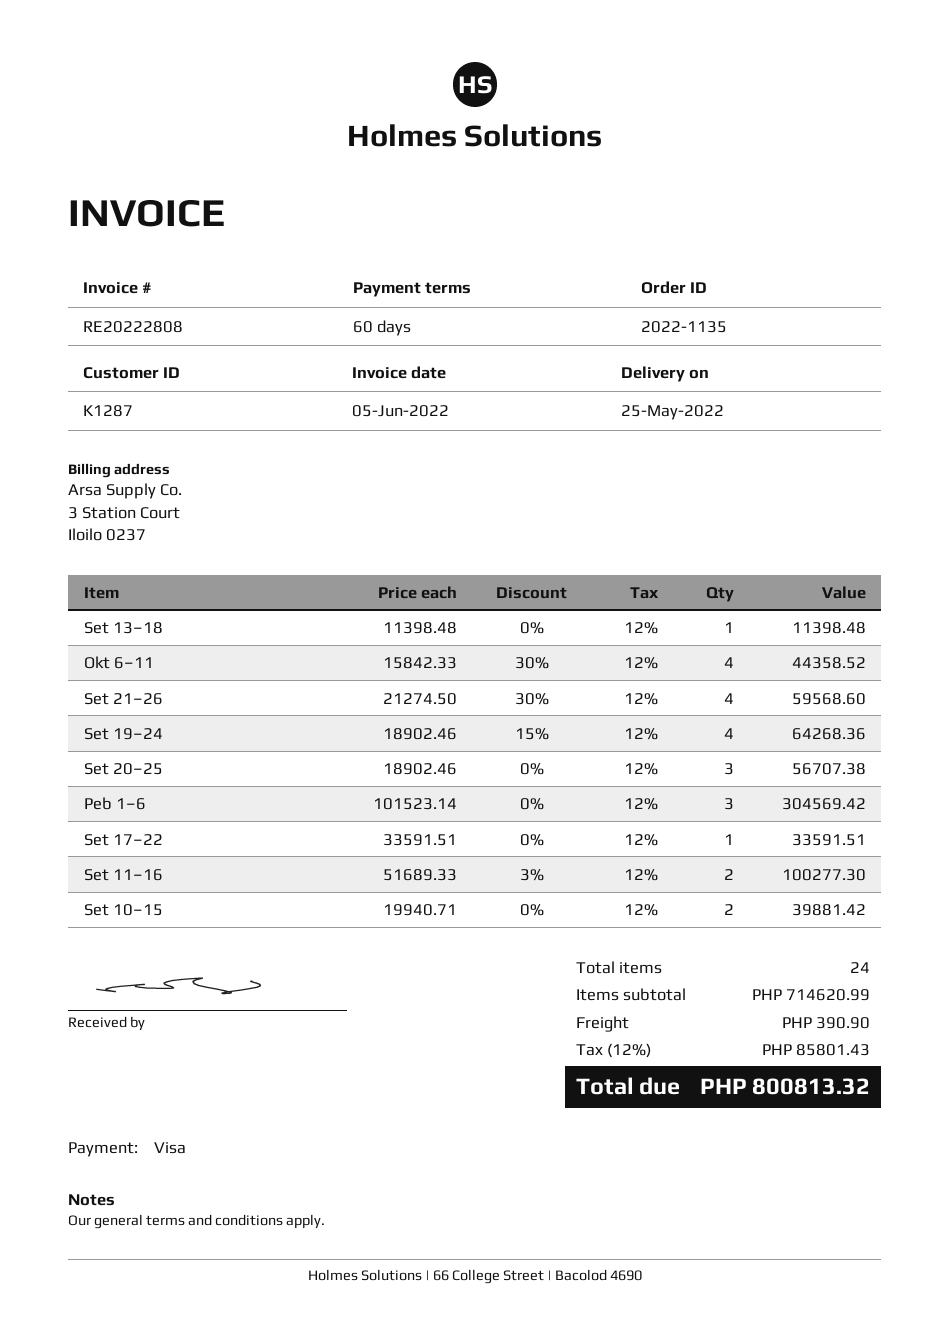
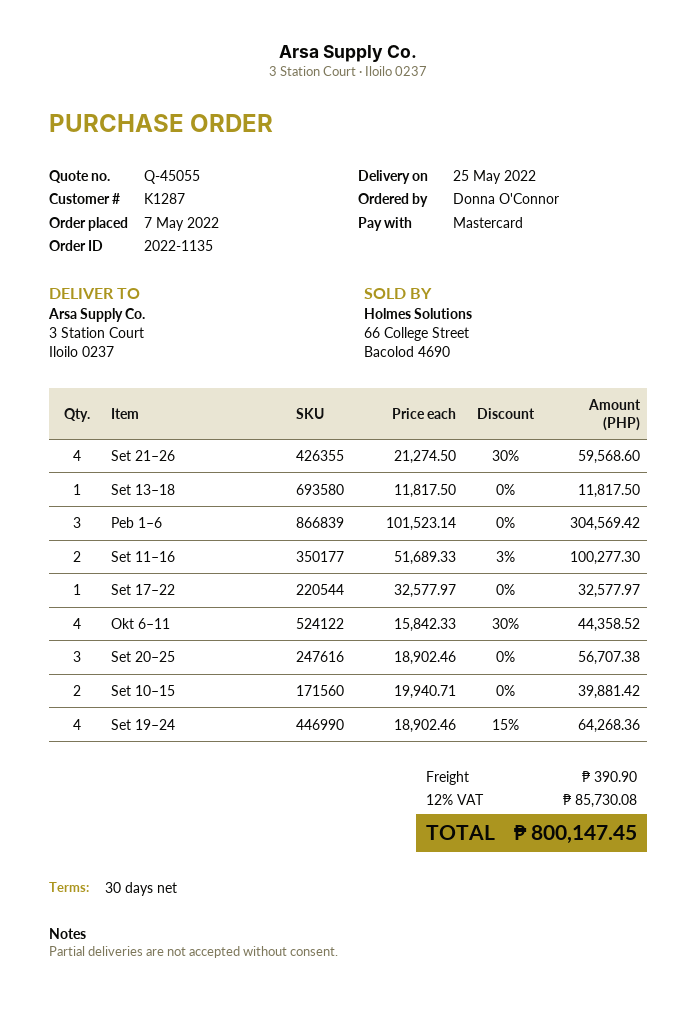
payment terms: 60 days -> 30 days
payment method: Visa -> Mastercard
Set 13–18: 1 x 11398.48 = 11398.48 -> 1 x 11817.50 = 11817.50
Set 17–22: 1 x 33591.51 = 33591.51 -> 1 x 32577.97 = 32577.97
tax: 12% = 85801.43 -> 12% = 85730.08
total: 800813.32 -> 800147.45

